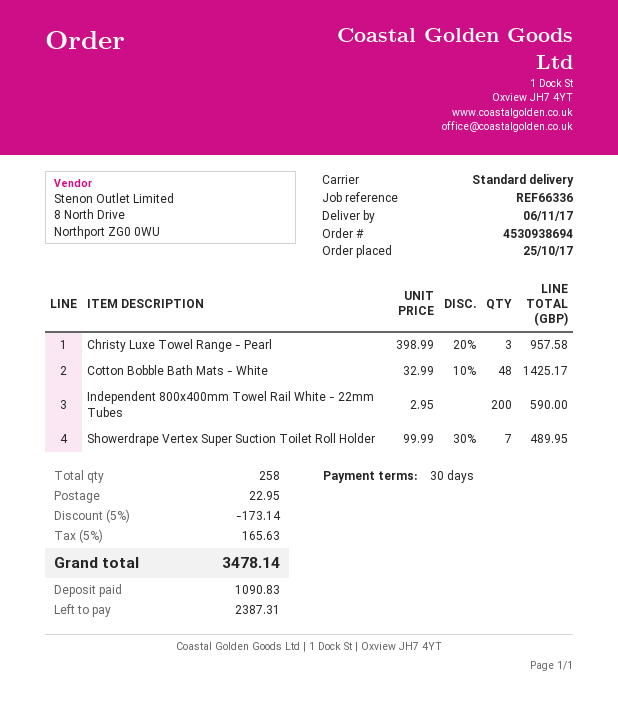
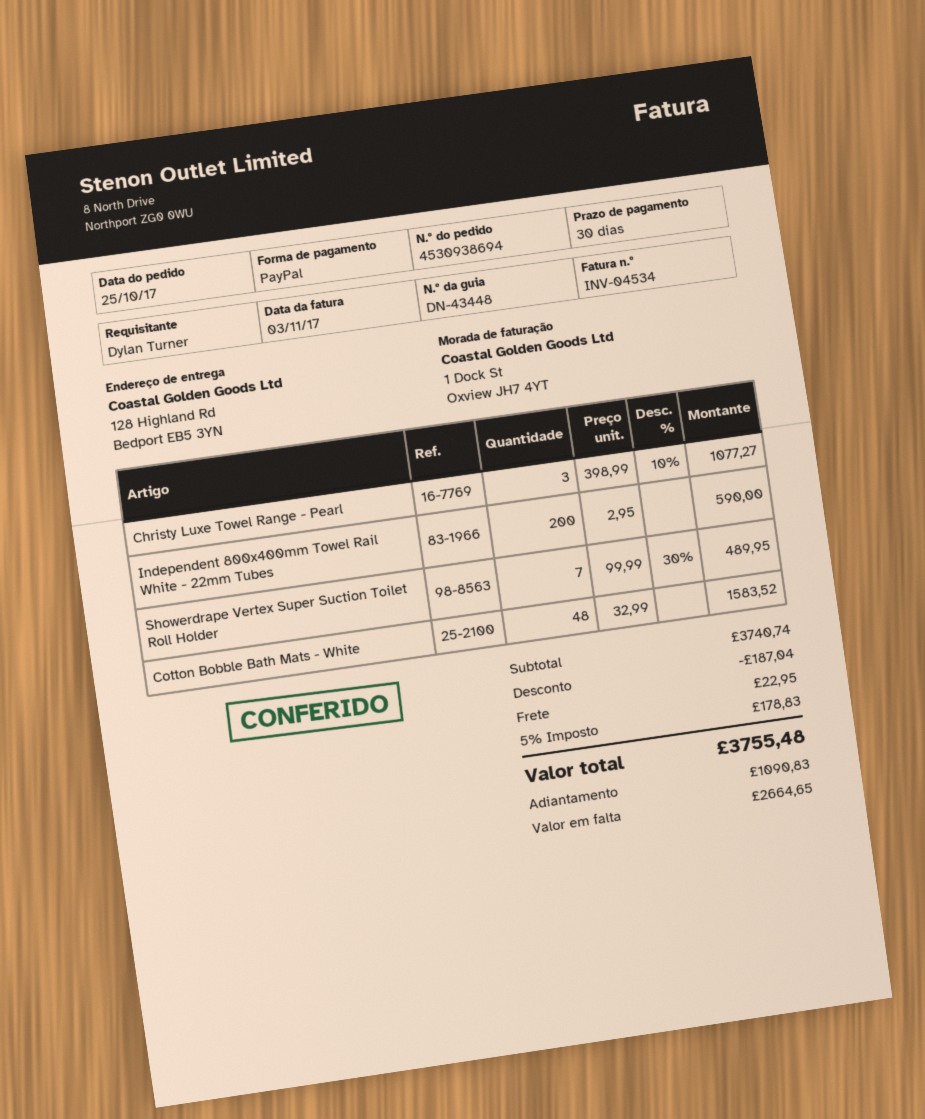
Christy Luxe Towel Range - Pearl: 3 x 398.99 - 20% = 957.58 -> 3 x 398.99 - 10% = 1077.27
Cotton Bobble Bath Mats - White: 48 x 32.99 - 10% = 1425.17 -> 48 x 32.99 = 1583.52
discount: 173.14 -> 187.04
tax: 5% = 165.63 -> 5% = 178.83
total: 3478.14 -> 3755.48
balance: 2387.31 -> 2664.65

